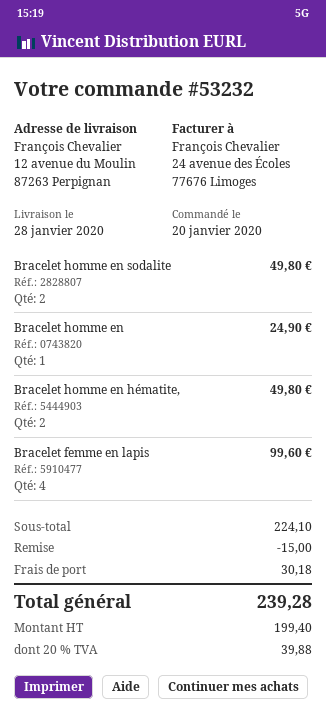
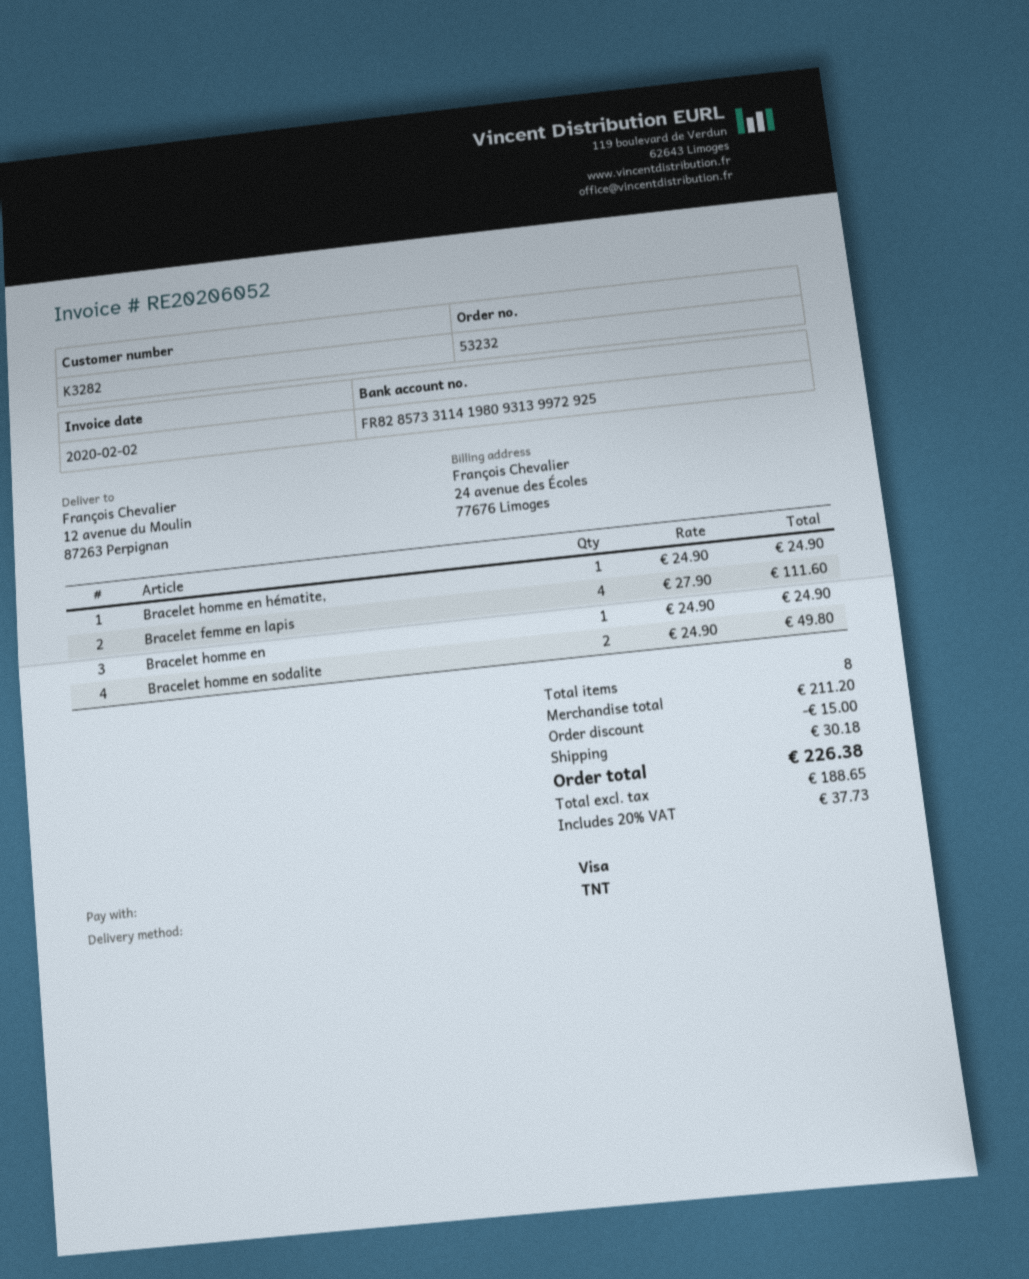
Bracelet homme en hématite,: 2 for 49.80 -> 1 for 24.90
Bracelet femme en lapis: 4 for 99.60 -> 4 for 111.60
subtotal: 224.10 -> 211.20
net: 199.40 -> 188.65
tax: 20% = 39.88 -> 20% = 37.73
total: 239.28 -> 226.38

